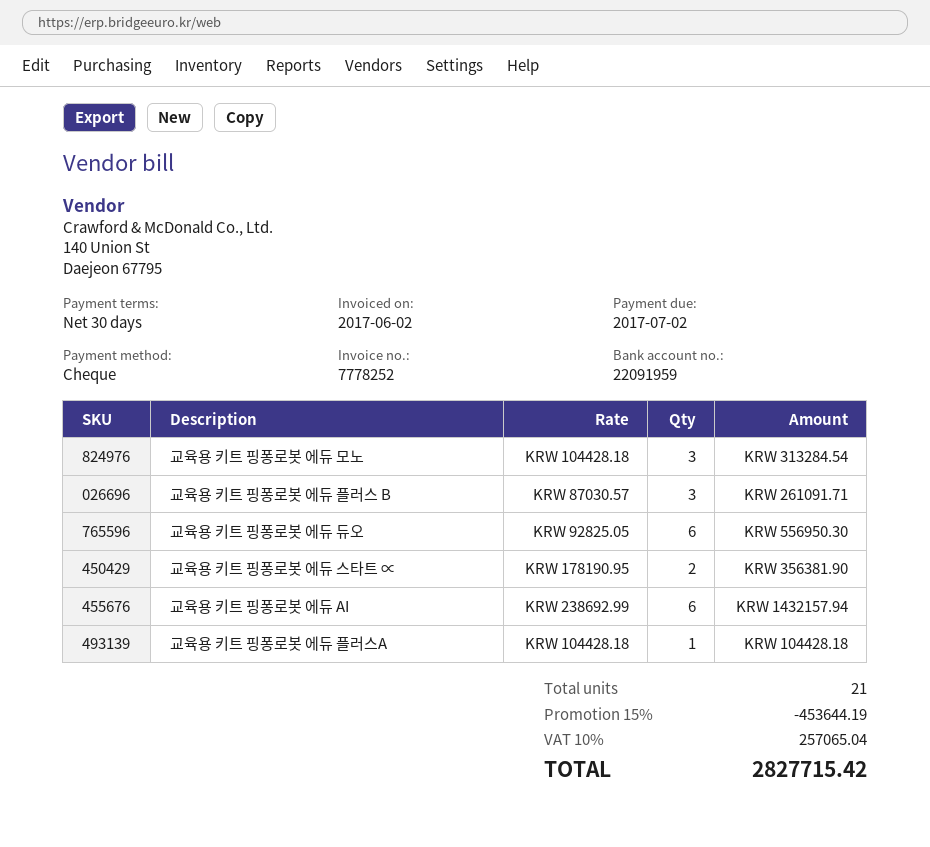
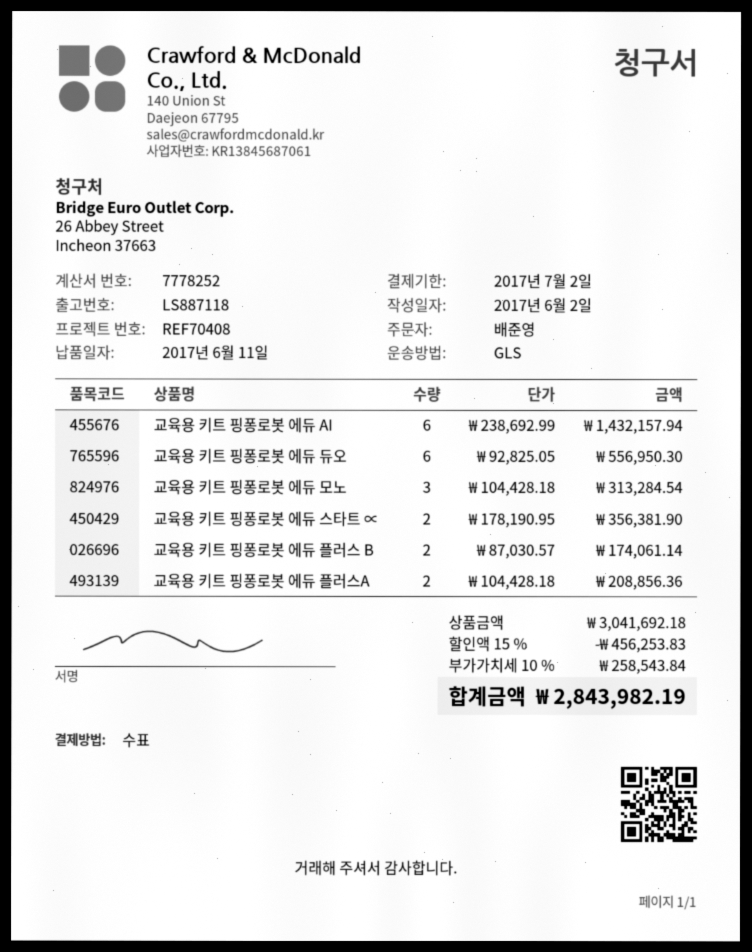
교육용 키트 핑퐁로봇 에듀 플러스 B: 3 x 87030.57 = 261091.71 -> 2 x 87030.57 = 174061.14
교육용 키트 핑퐁로봇 에듀 플러스A: 1 x 104428.18 = 104428.18 -> 2 x 104428.18 = 208856.36
discount: 15% = 453644.19 -> 15% = 456253.83
tax: 10% = 257065.04 -> 10% = 258543.84
total: 2827715.42 -> 2843982.19

